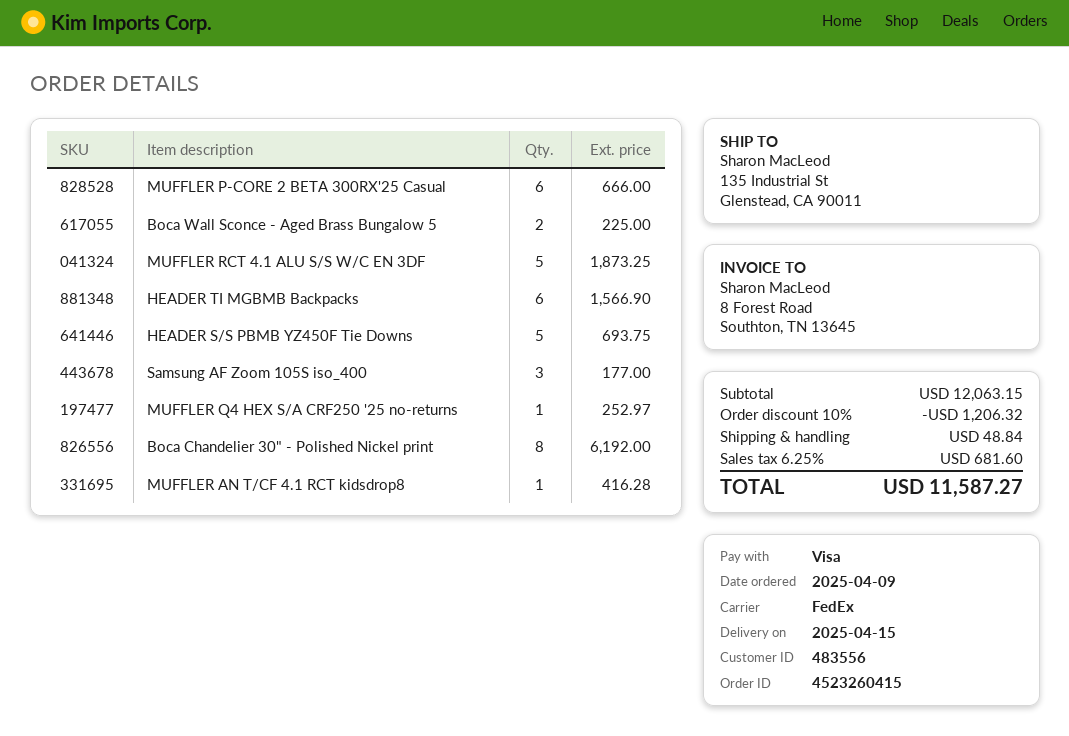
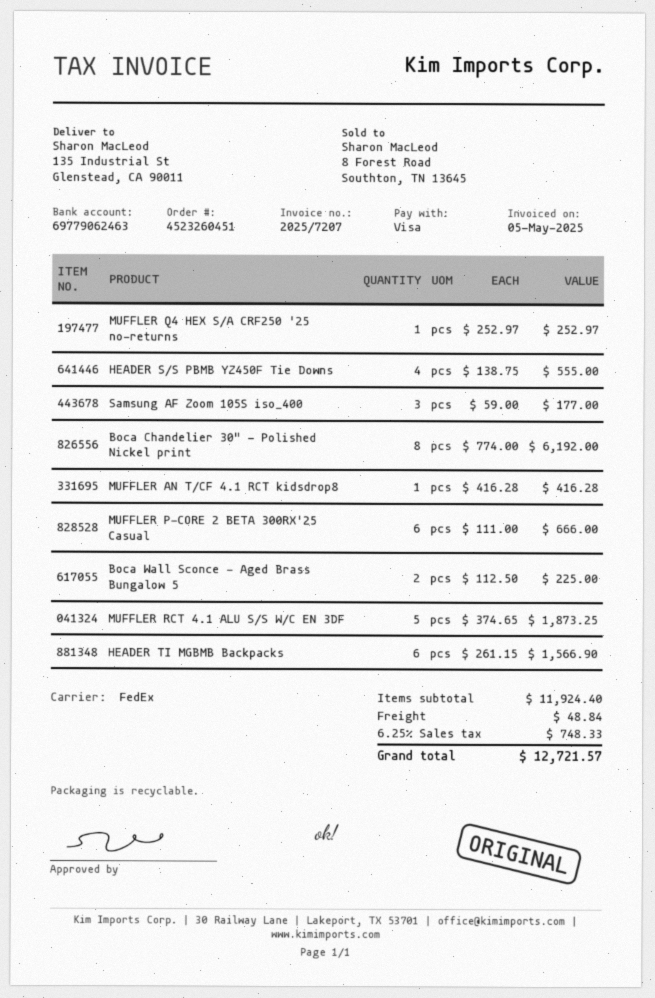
order number: 4523260415 -> 4523260451
HEADER S/S PBMB YZ450F Tie Downs: 5 for 693.75 -> 4 for 555.00
subtotal: 12063.15 -> 11924.40
discount: 10% = 1206.32 -> none
tax: 6.25% = 681.60 -> 6.25% = 748.33
total: 11587.27 -> 12721.57

